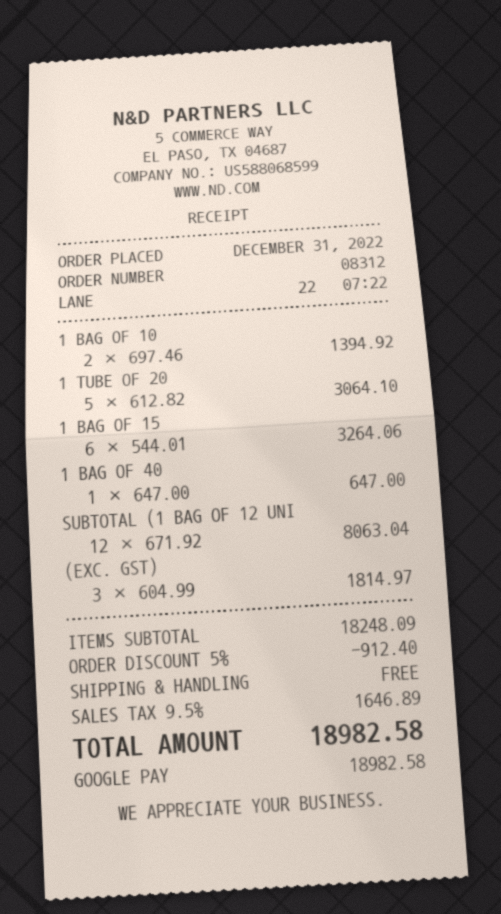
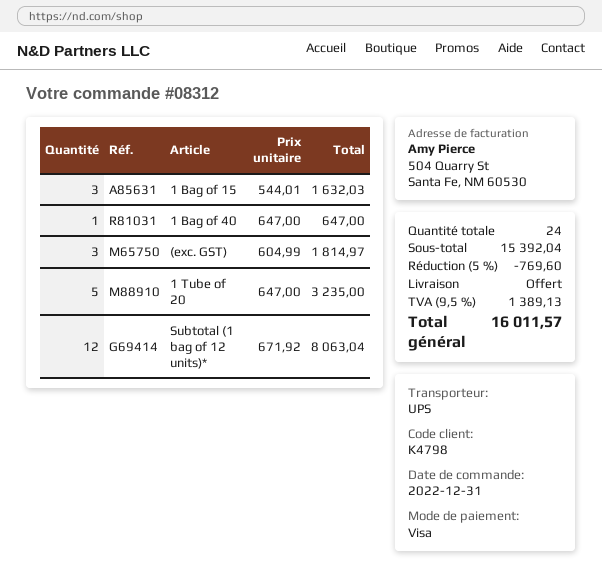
payment method: Google Pay -> Visa
1 BAG OF 10: 2 x 697.46 = 1394.92 -> none
1 TUBE OF 20: 5 x 612.82 = 3064.10 -> 5 x 647.00 = 3235.00
1 BAG OF 15: 6 x 544.01 = 3264.06 -> 3 x 544.01 = 1632.03
subtotal: 18248.09 -> 15392.04
discount: 5% = 912.40 -> 5% = 769.60
tax: 9.5% = 1646.89 -> 9.5% = 1389.13
total: 18982.58 -> 16011.57

